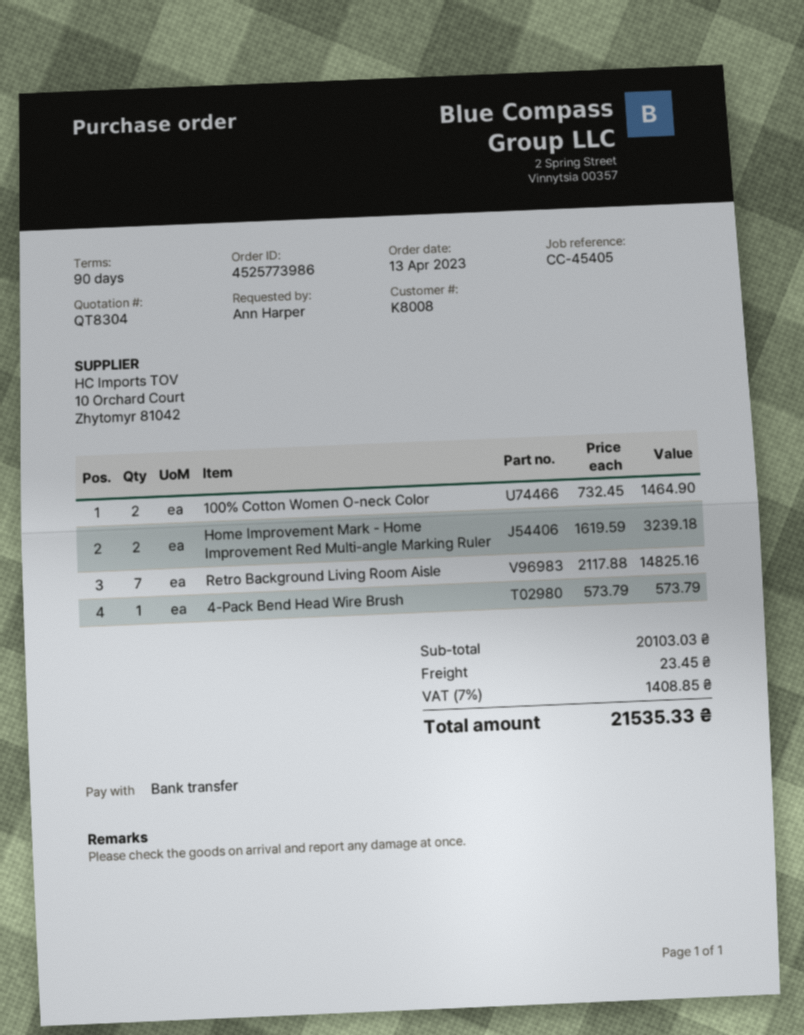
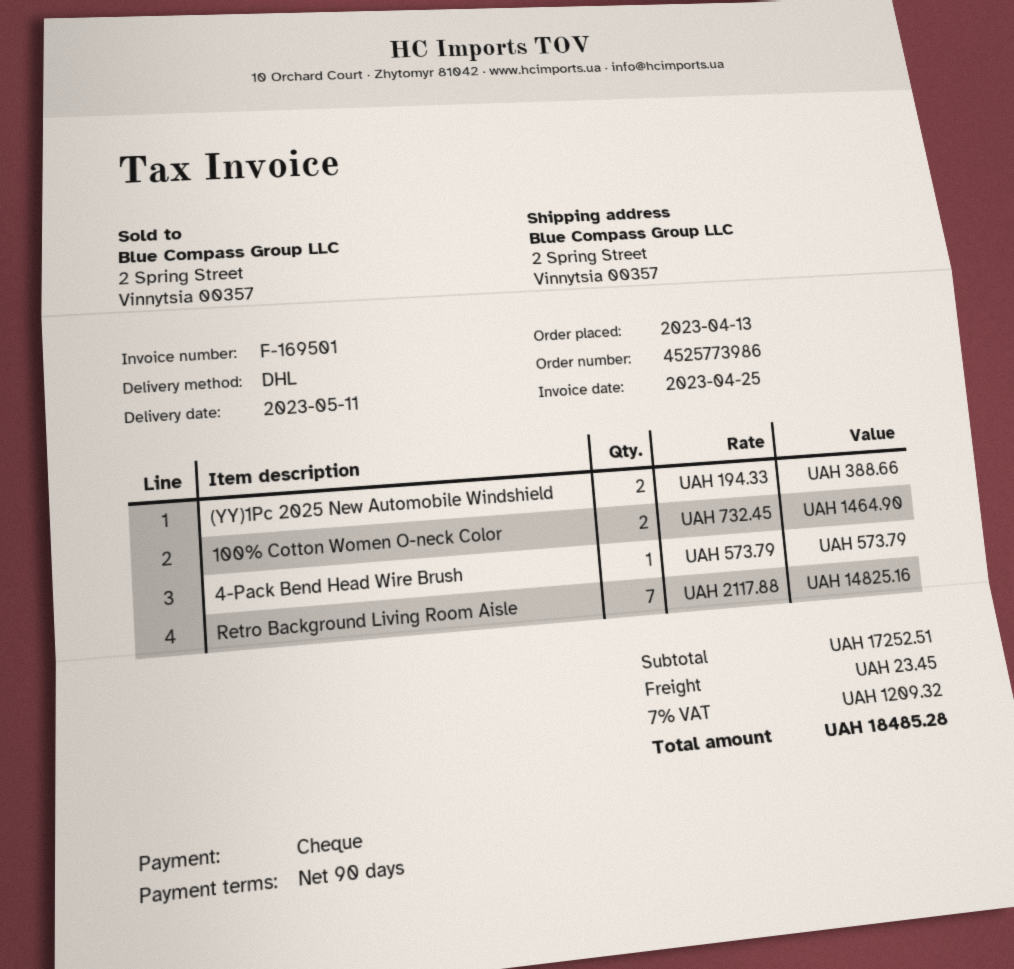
payment method: bank transfer -> cheque
Home Improvement Mark - Home Improvement Red Multi-angle Marking Ruler: 2 x 1619.59 = 3239.18 -> none
(YY)1Pc 2025 New Automobile Windshield: none -> 2 x 194.33 = 388.66
subtotal: 20103.03 -> 17252.51
tax: 7% = 1408.85 -> 7% = 1209.32
total: 21535.33 -> 18485.28

